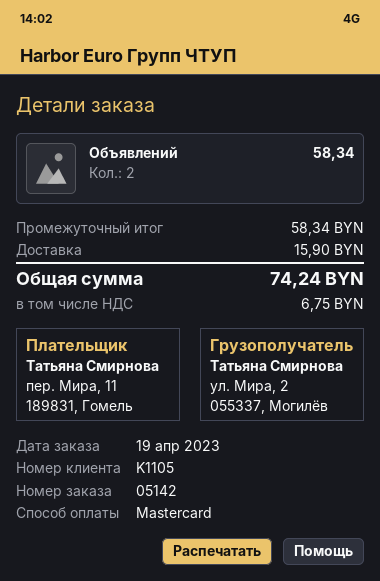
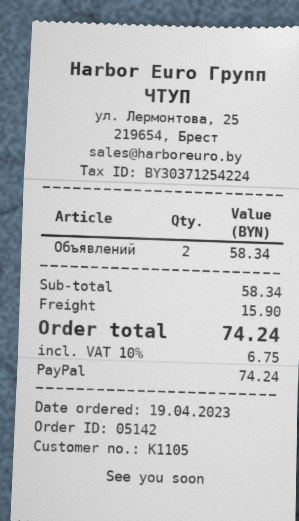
payment method: Mastercard -> PayPal

